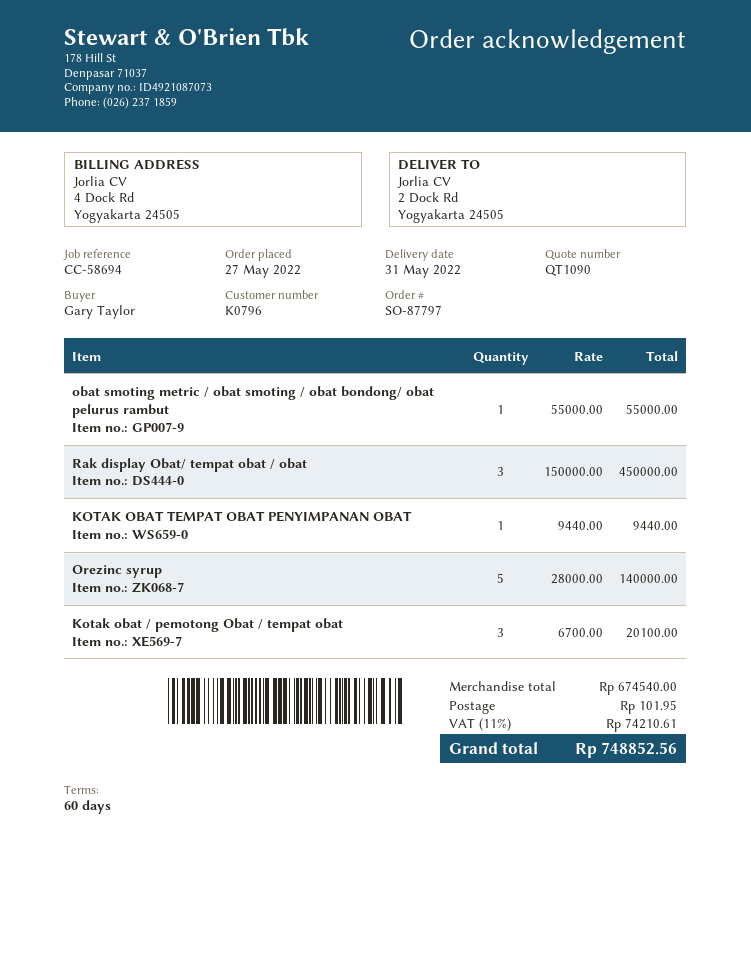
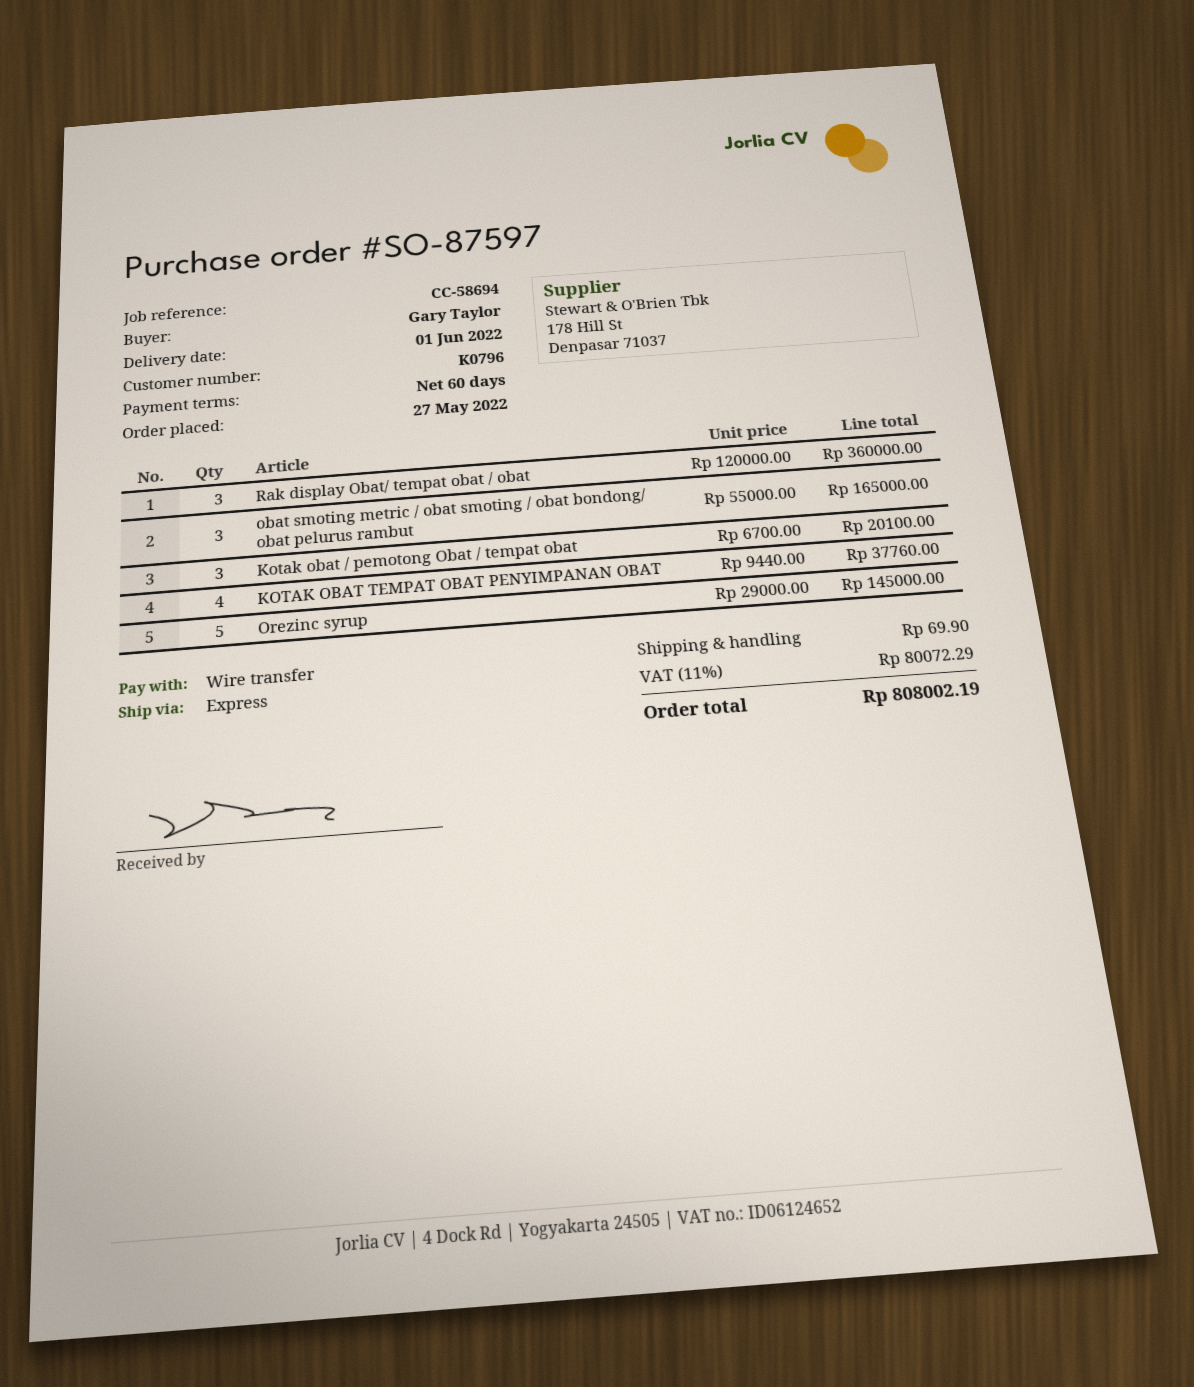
order number: SO-87797 -> SO-87597
delivery date: 2022-05-31 -> 2022-06-01
obat smoting metric / obat smoting / obat bondong/ obat pelurus rambut: 1 x 55000.00 = 55000.00 -> 3 x 55000.00 = 165000.00
Rak display Obat/ tempat obat / obat: 3 x 150000.00 = 450000.00 -> 3 x 120000.00 = 360000.00
KOTAK OBAT TEMPAT OBAT PENYIMPANAN OBAT: 1 x 9440.00 = 9440.00 -> 4 x 9440.00 = 37760.00
Orezinc syrup: 5 x 28000.00 = 140000.00 -> 5 x 29000.00 = 145000.00
shipping: 101.95 -> 69.90
tax: 11% = 74210.61 -> 11% = 80072.29
total: 748852.56 -> 808002.19

